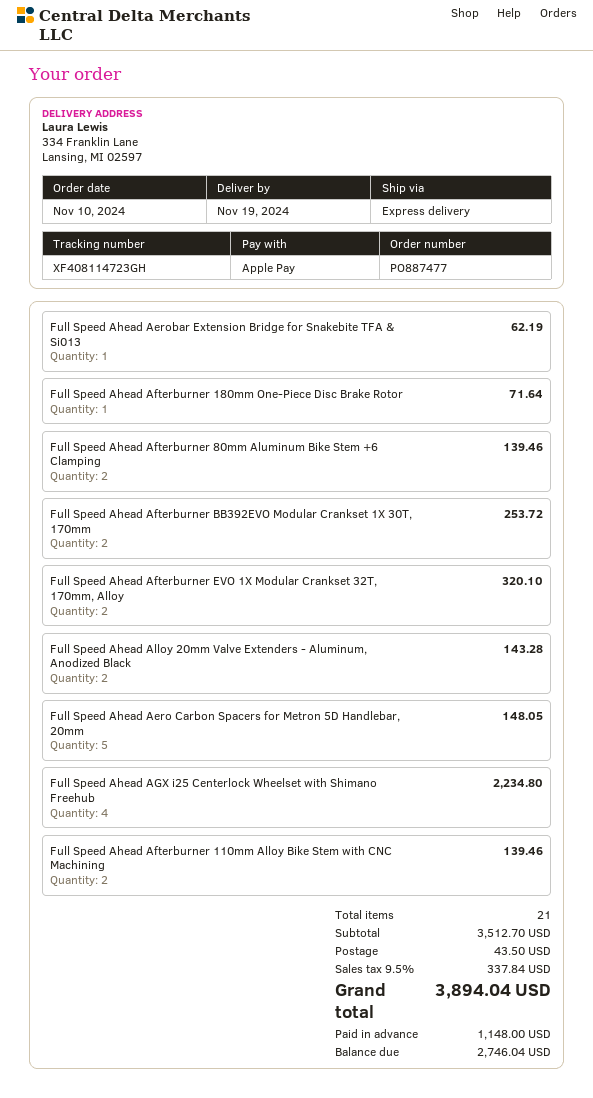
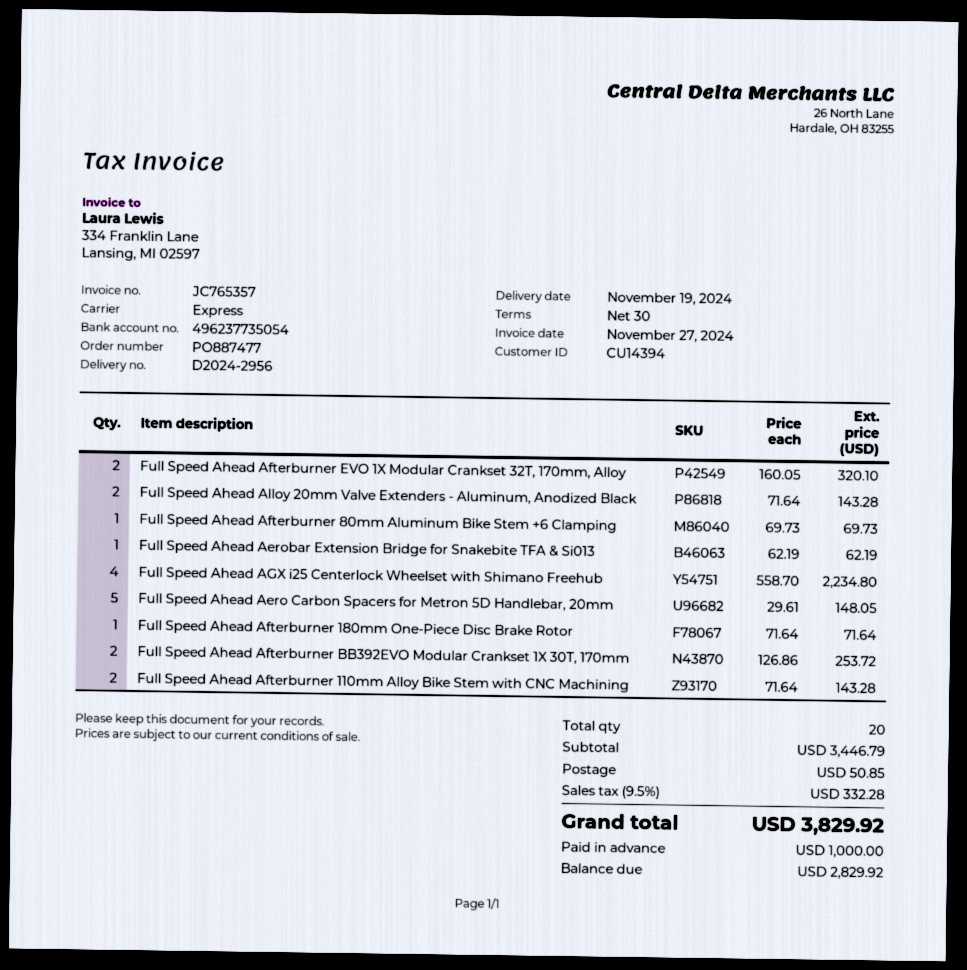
Full Speed Ahead Afterburner 80mm Aluminum Bike Stem +6 Clamping: 2 for 139.46 -> 1 for 69.73
Full Speed Ahead Afterburner 110mm Alloy Bike Stem with CNC Machining: 2 for 139.46 -> 2 for 143.28
total quantity: 21 -> 20
subtotal: 3512.70 -> 3446.79
shipping: 43.50 -> 50.85
tax: 9.5% = 337.84 -> 9.5% = 332.28
total: 3894.04 -> 3829.92
deposit: 1148.00 -> 1000.00
balance: 2746.04 -> 2829.92

